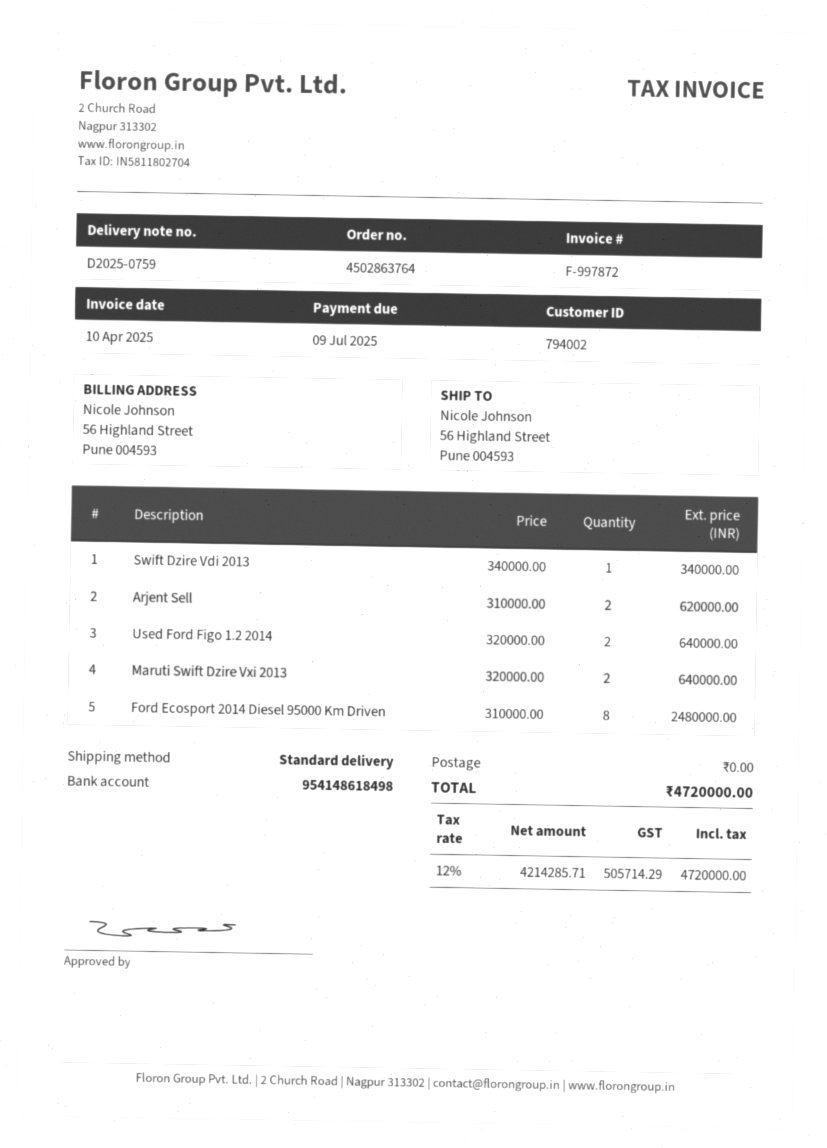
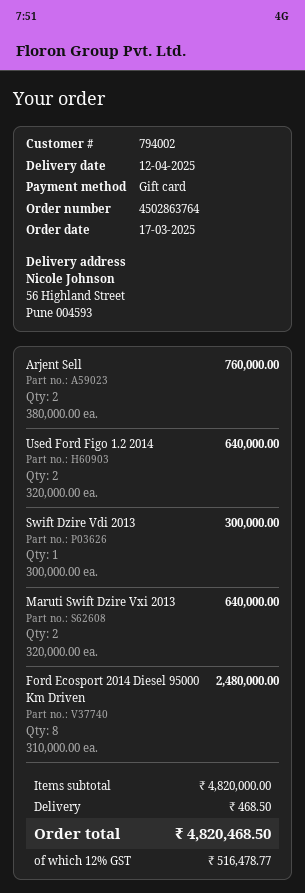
Swift Dzire Vdi 2013: 1 x 340000.00 = 340000.00 -> 1 x 300000.00 = 300000.00
Arjent Sell: 2 x 310000.00 = 620000.00 -> 2 x 380000.00 = 760000.00
shipping: 0.00 -> 468.50
tax: 12% = 505714.29 -> 12% = 516478.77
total: 4720000.00 -> 4820468.50

